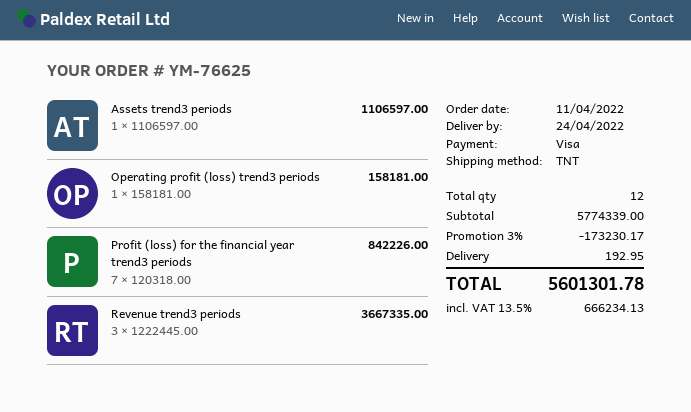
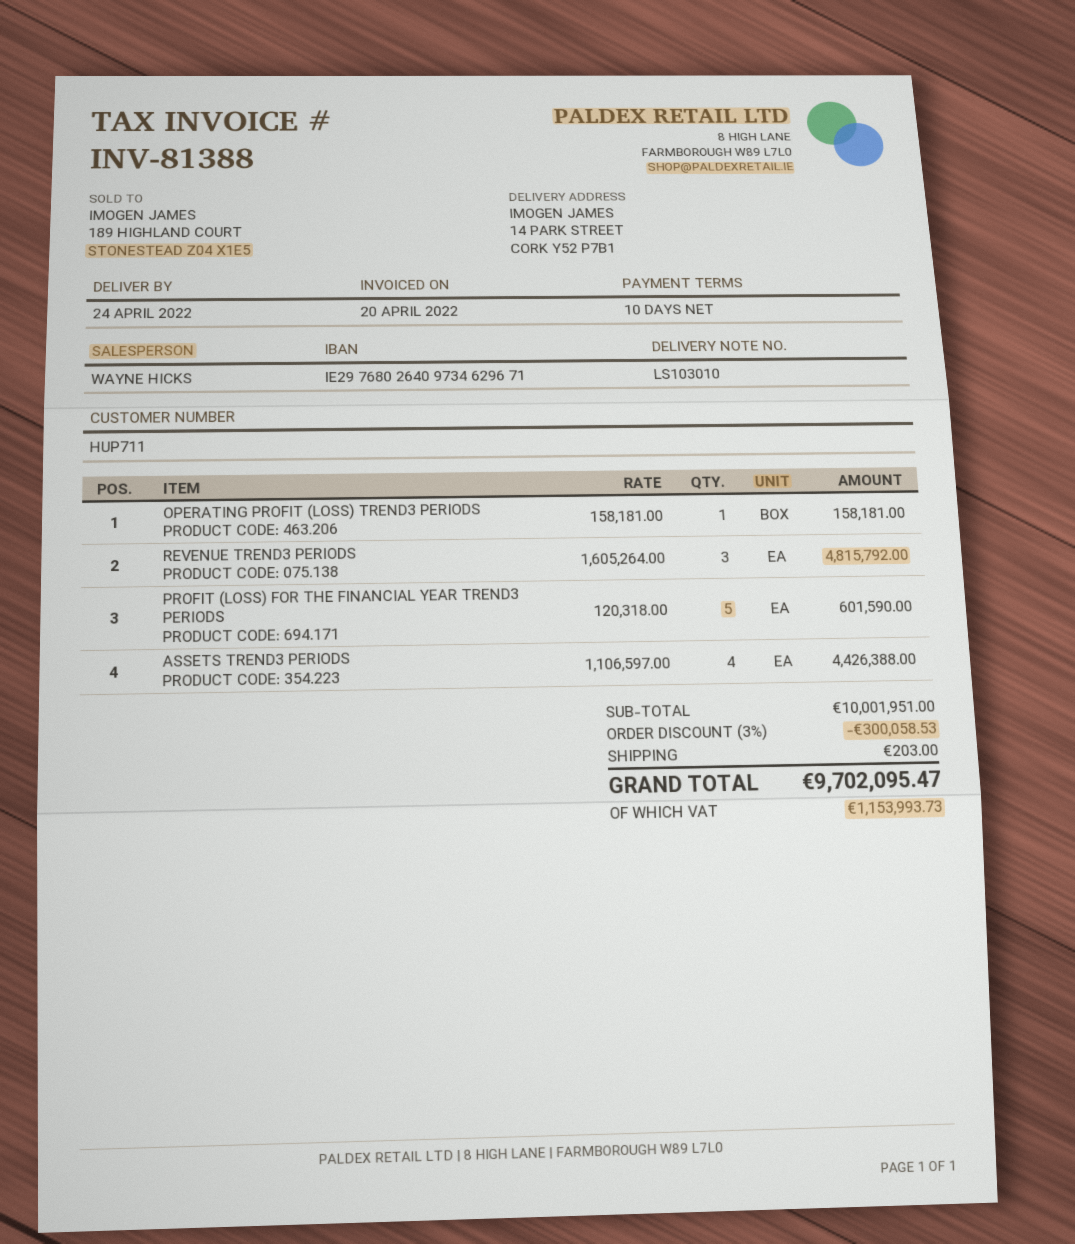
Assets trend3 periods: 1 x 1106597.00 = 1106597.00 -> 4 x 1106597.00 = 4426388.00
Profit (loss) for the financial year trend3 periods: 7 x 120318.00 = 842226.00 -> 5 x 120318.00 = 601590.00
Revenue trend3 periods: 3 x 1222445.00 = 3667335.00 -> 3 x 1605264.00 = 4815792.00
subtotal: 5774339.00 -> 10001951.00
discount: 3% = 173230.17 -> 3% = 300058.53
shipping: 192.95 -> 203.00
tax: 666234.13 -> 1153993.73
total: 5601301.78 -> 9702095.47

